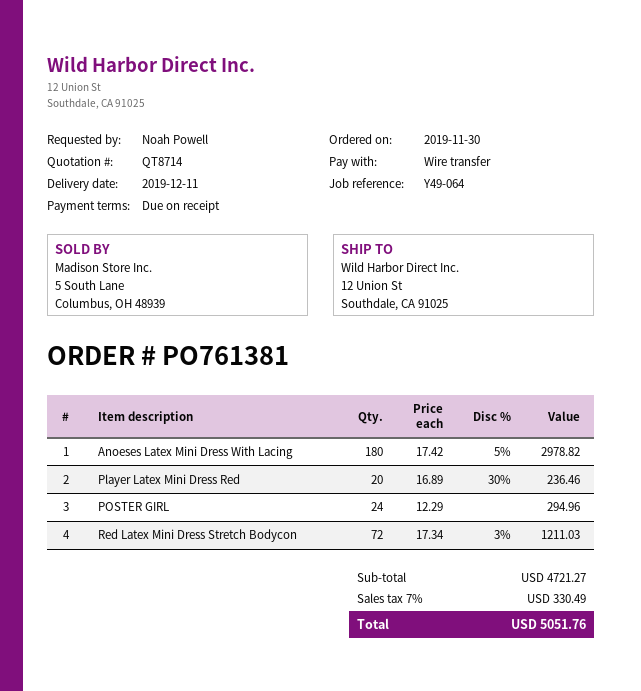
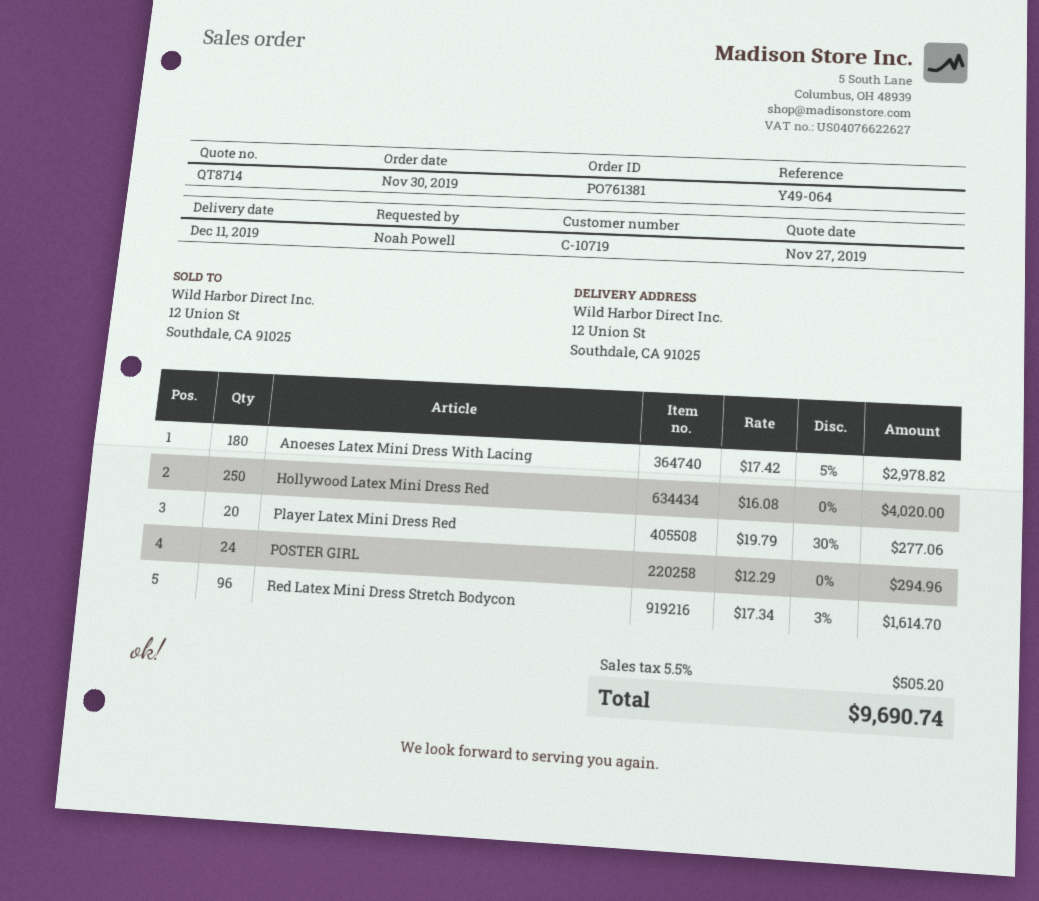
Player Latex Mini Dress Red: 20 x 16.89 - 30% = 236.46 -> 20 x 19.79 - 30% = 277.06
Red Latex Mini Dress Stretch Bodycon: 72 x 17.34 - 3% = 1211.03 -> 96 x 17.34 - 3% = 1614.70
Hollywood Latex Mini Dress Red: none -> 250 x 16.08 = 4020.00
tax: 7% = 330.49 -> 5.5% = 505.20
total: 5051.76 -> 9690.74

